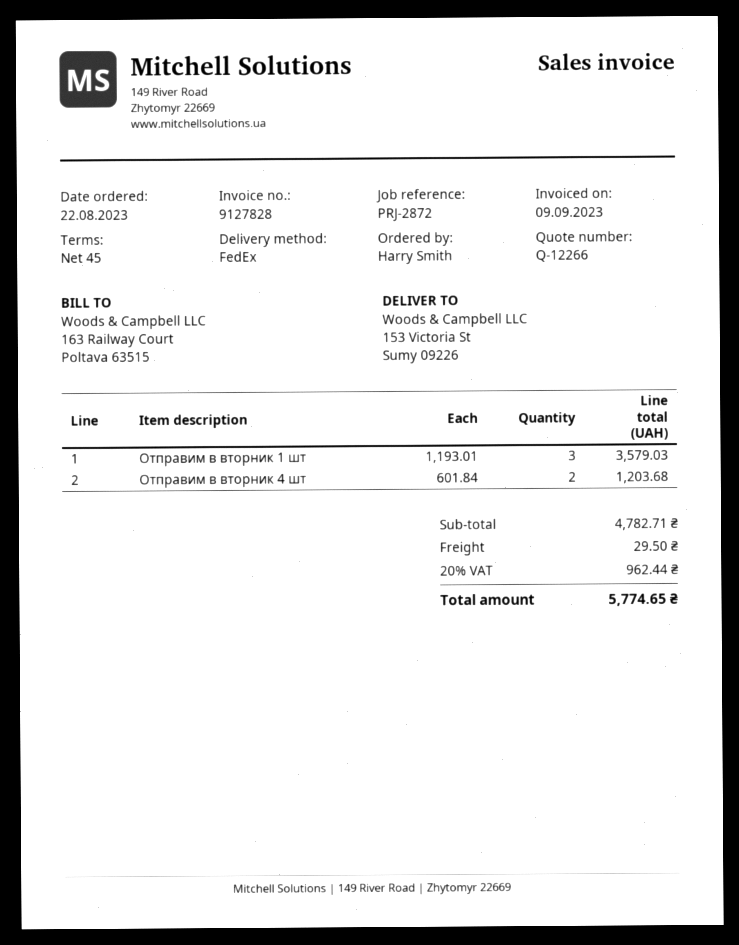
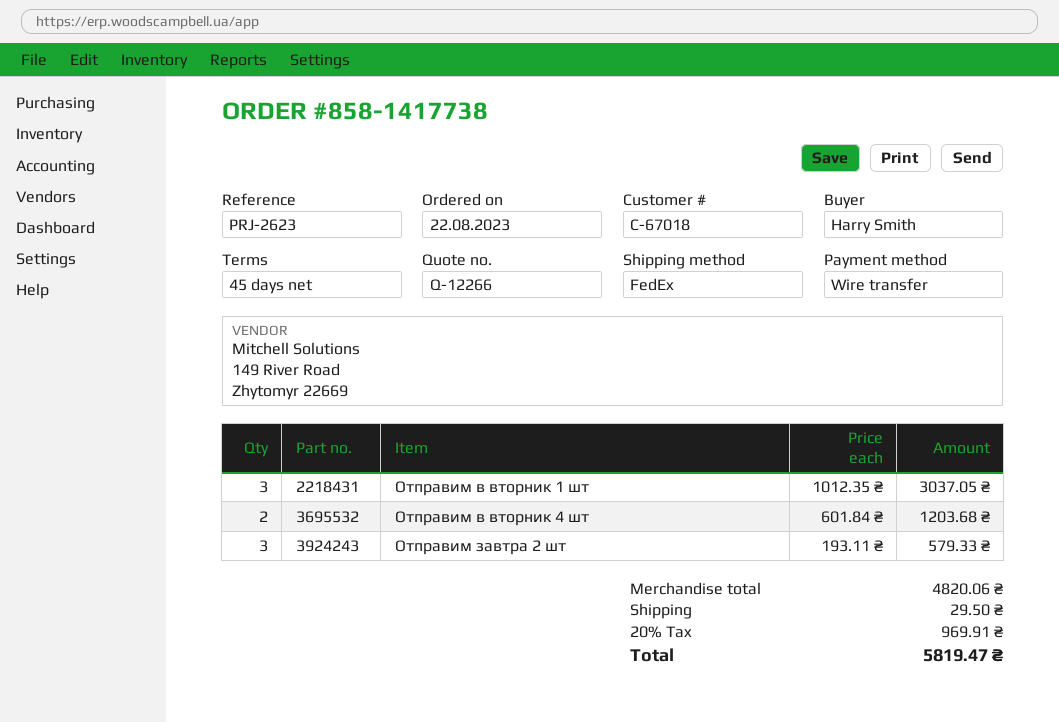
reference: PRJ-2872 -> PRJ-2623
Отправим в вторник 1 шт: 3 x 1193.01 = 3579.03 -> 3 x 1012.35 = 3037.05
Отправим завтра 2 шт: none -> 3 x 193.11 = 579.33
subtotal: 4782.71 -> 4820.06
tax: 20% = 962.44 -> 20% = 969.91
total: 5774.65 -> 5819.47

